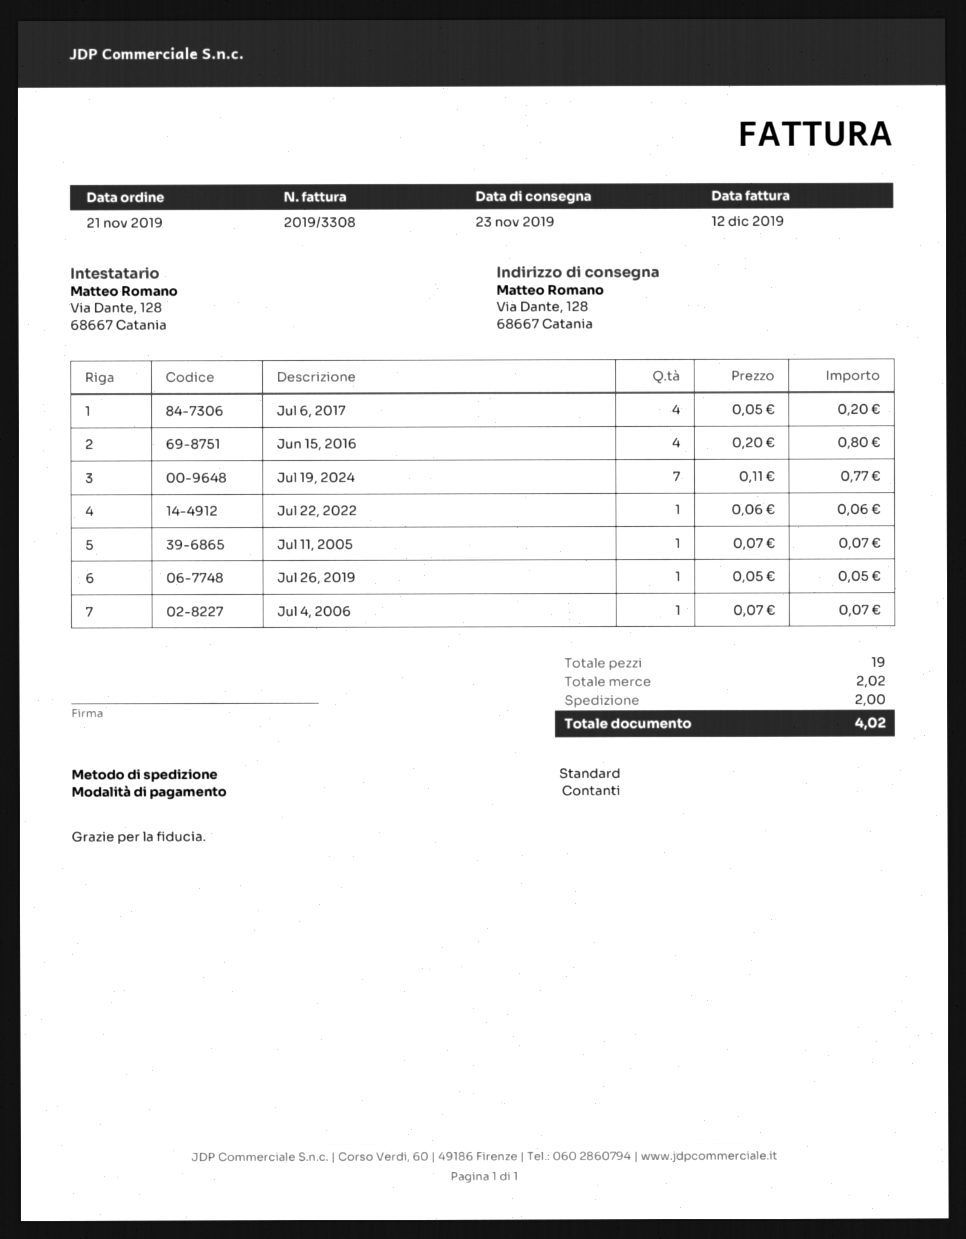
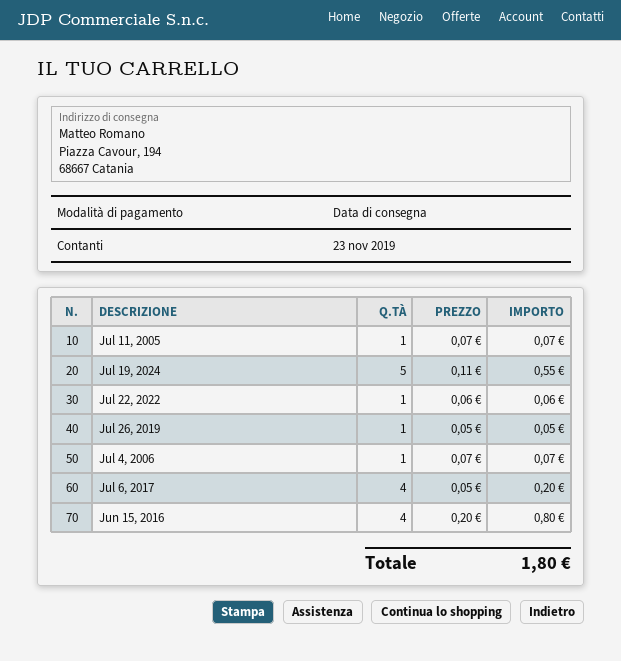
ship to: Via Dante, 128, 68667 Catania -> Piazza Cavour, 194, 68667 Catania
Jul 19, 2024: 7 x 0.11 = 0.77 -> 5 x 0.11 = 0.55
shipping: 2.00 -> none
total: 4.02 -> 1.80

